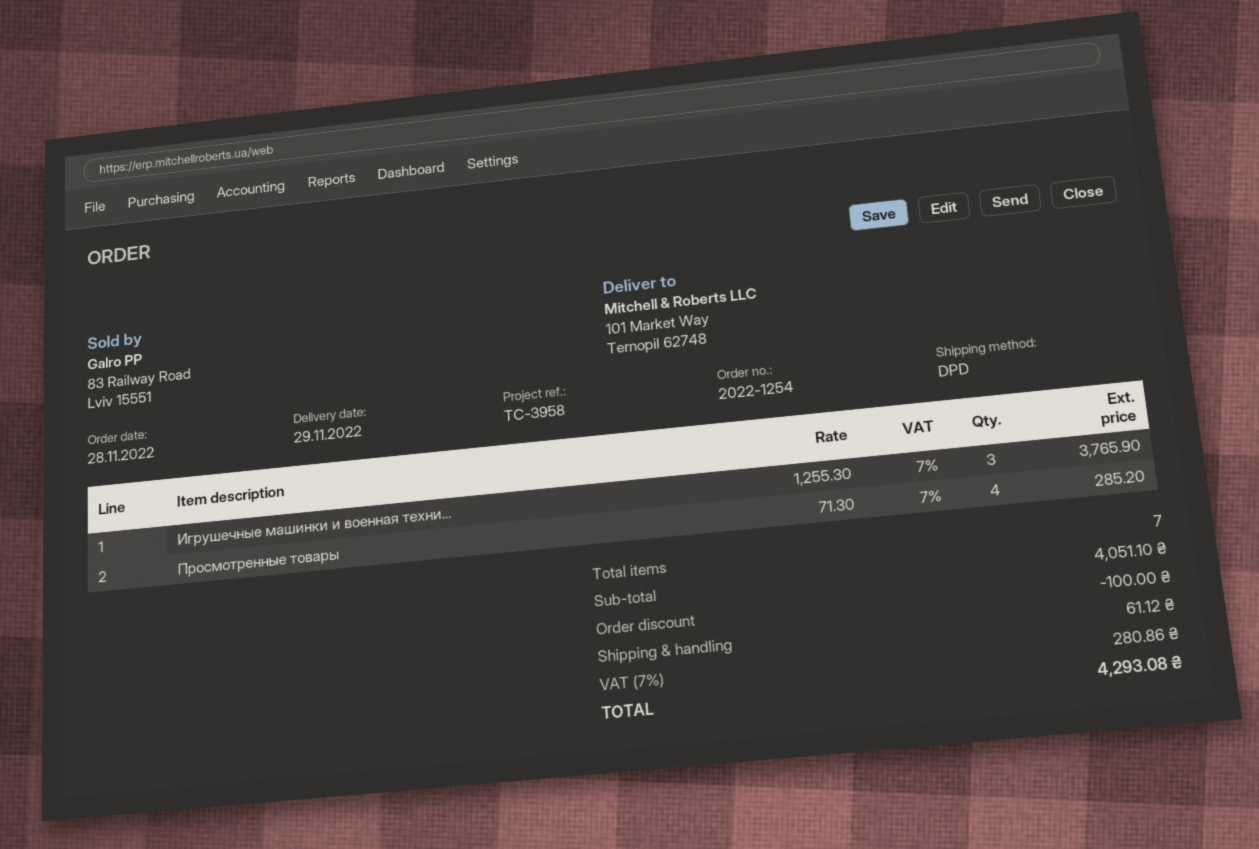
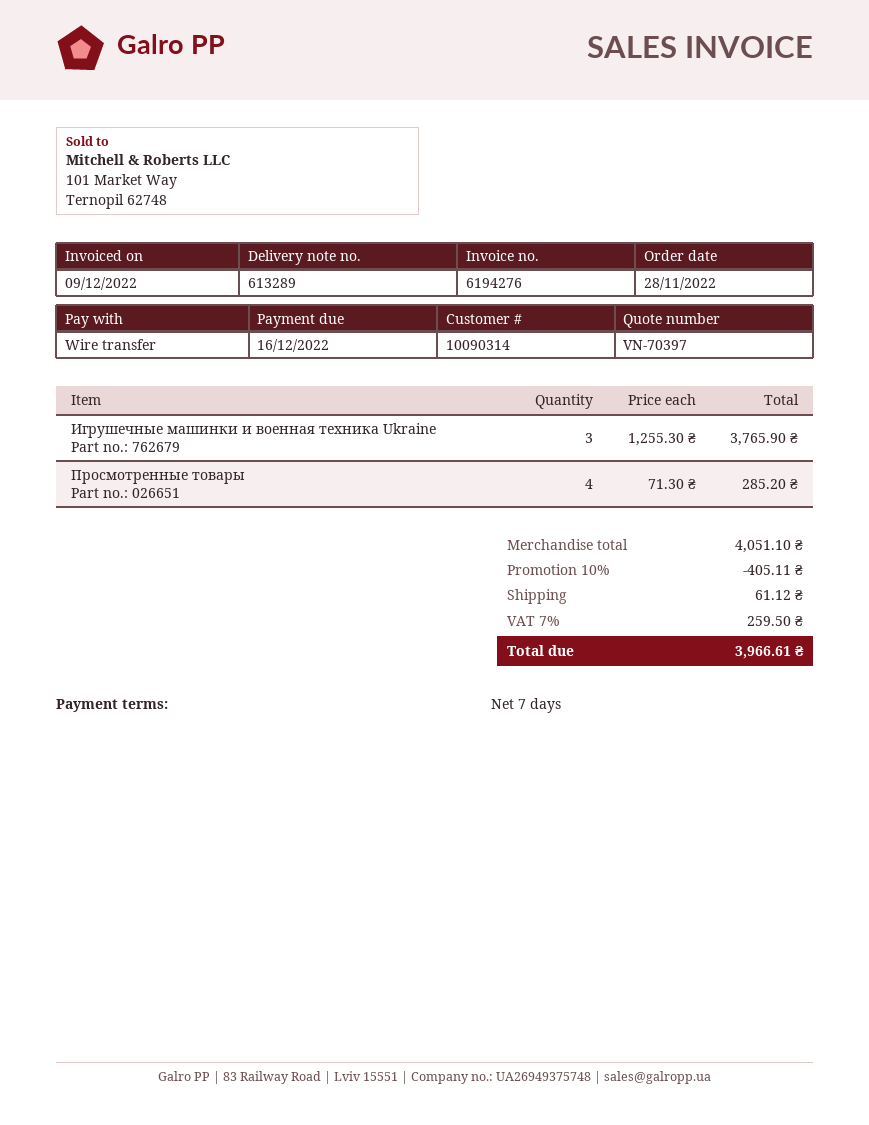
discount: 100.00 -> 405.11
tax: 7% = 280.86 -> 7% = 259.50
total: 4293.08 -> 3966.61

